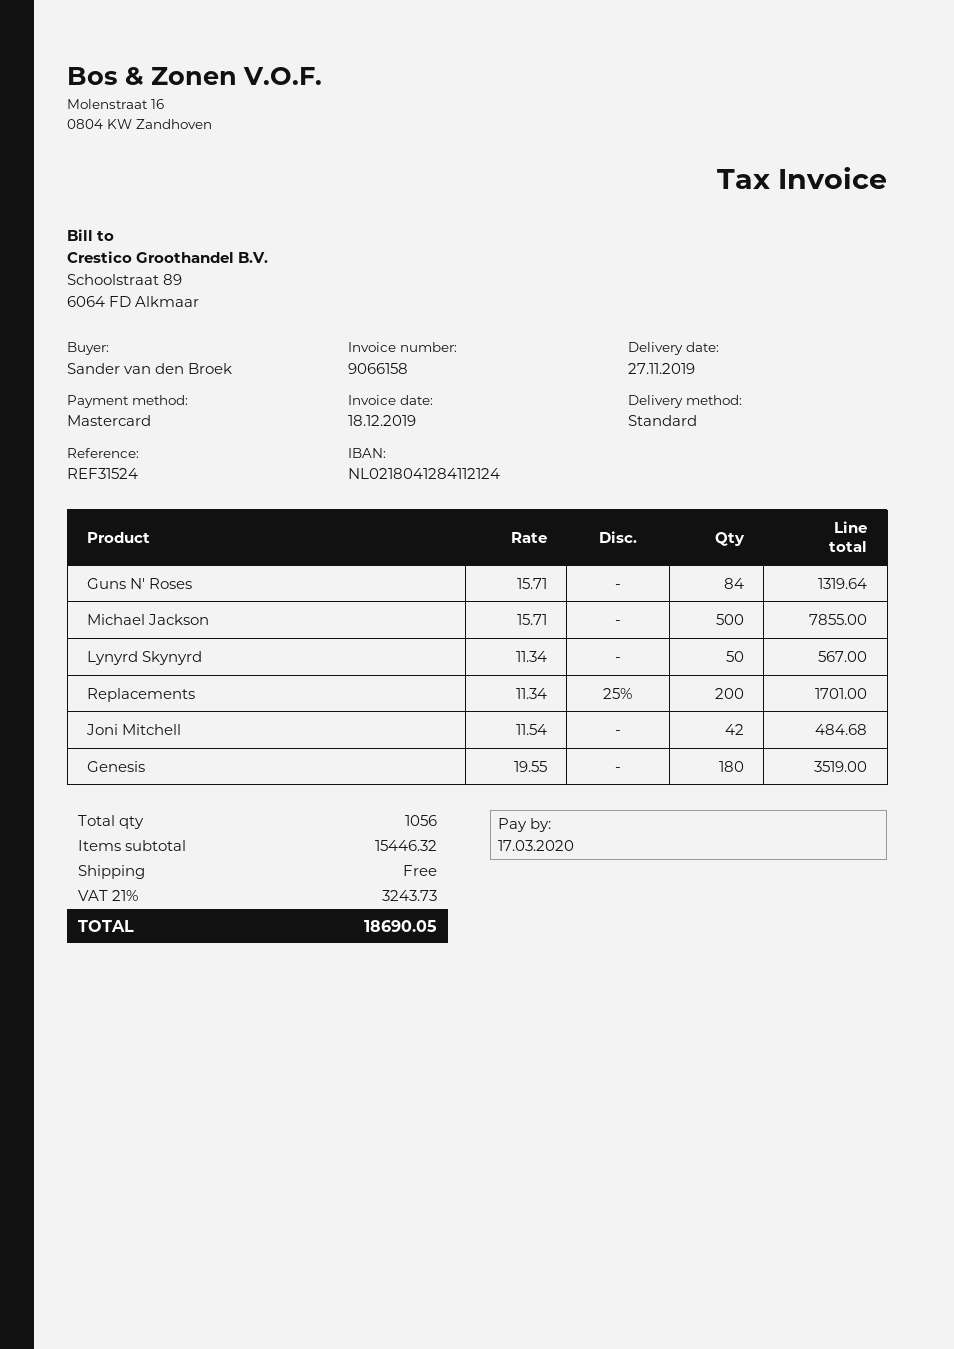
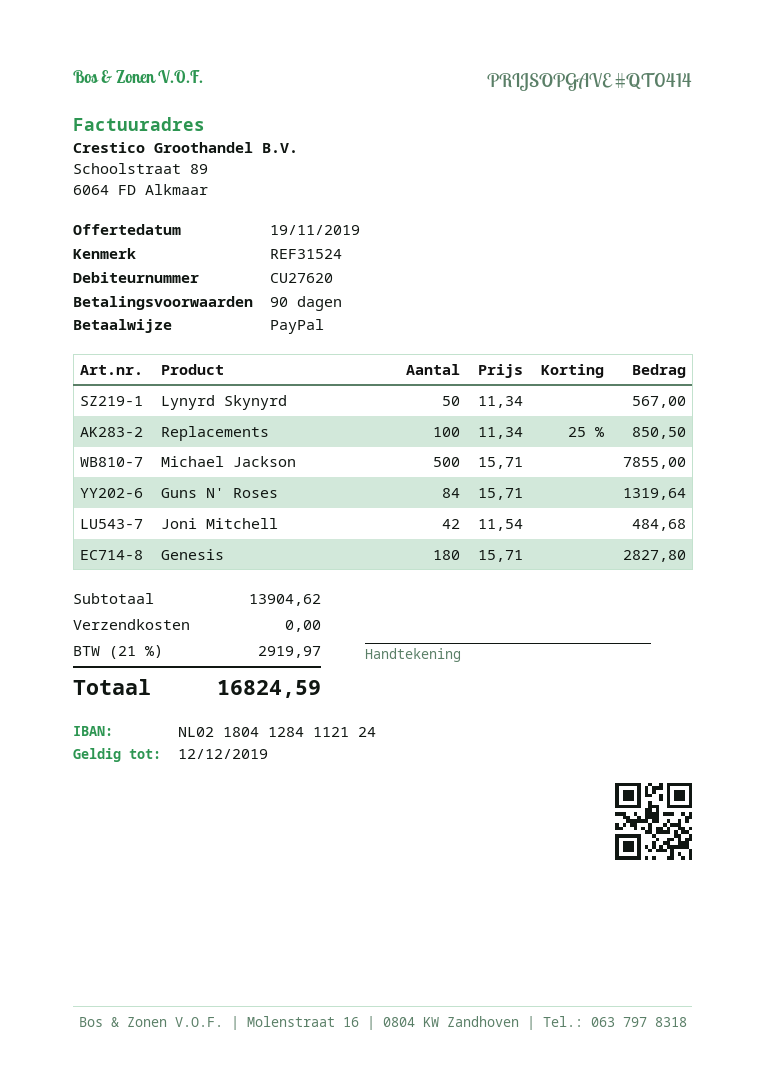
payment method: Mastercard -> PayPal
Replacements: 200 x 11.34 - 25% = 1701.00 -> 100 x 11.34 - 25% = 850.50
Genesis: 180 x 19.55 = 3519.00 -> 180 x 15.71 = 2827.80
subtotal: 15446.32 -> 13904.62
tax: 21% = 3243.73 -> 21% = 2919.97
total: 18690.05 -> 16824.59

